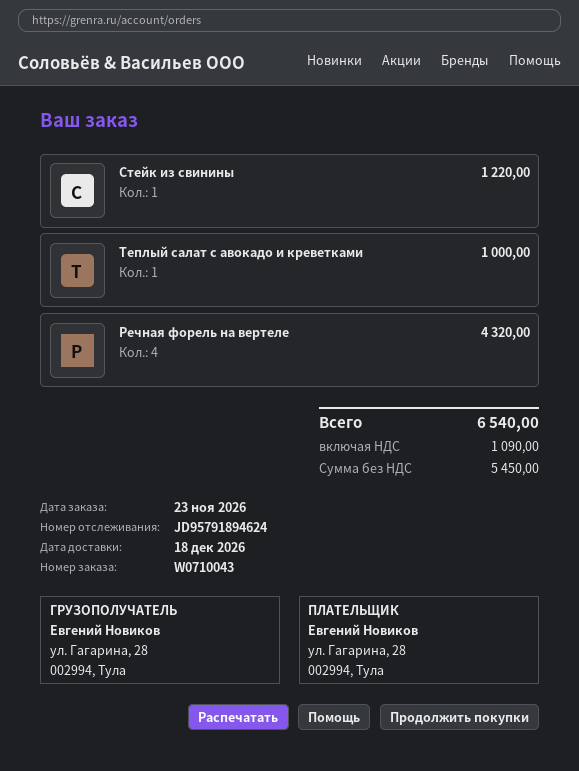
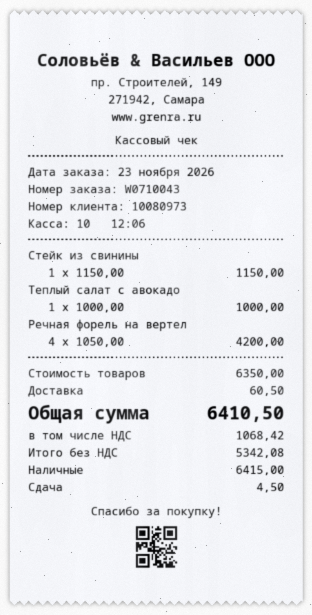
Стейк из свинины: 1 for 1220.00 -> 1 for 1150.00
Речная форель на вертеле: 4 for 4320.00 -> 4 for 4200.00
shipping: none -> 60.50
net: 5450.00 -> 5342.08
tax: 1090.00 -> 1068.42
total: 6540.00 -> 6410.50

